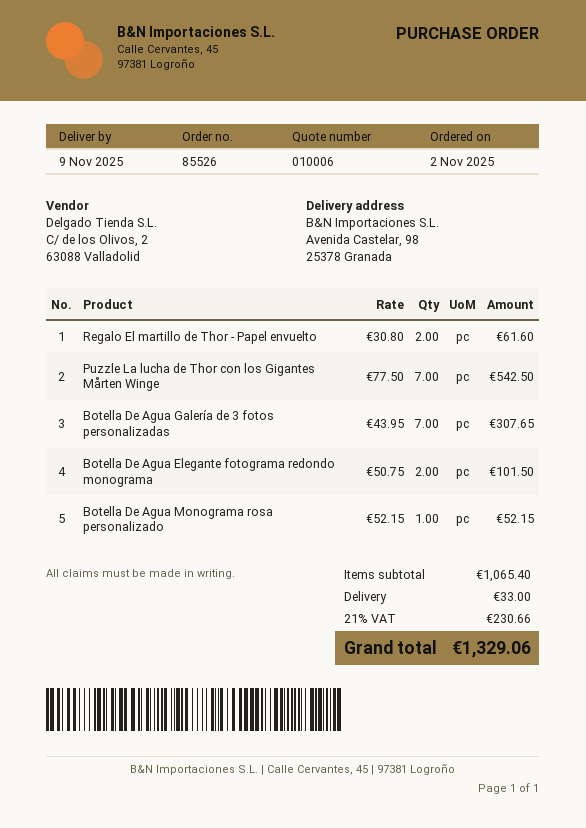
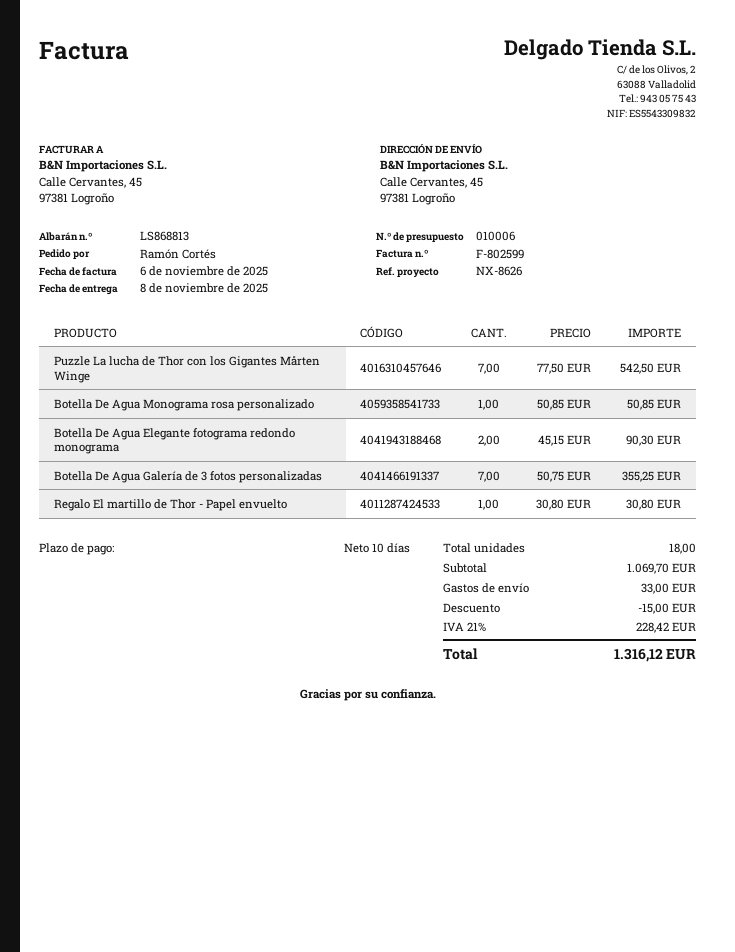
delivery date: 2025-11-09 -> 2025-11-08
ship to: Avenida Castelar, 98, 25378 Granada -> Calle Cervantes, 45, 97381 Logroño
Regalo El martillo de Thor - Papel envuelto: 2 x 30.80 = 61.60 -> 1 x 30.80 = 30.80
Botella De Agua Galería de 3 fotos personalizadas: 7 x 43.95 = 307.65 -> 7 x 50.75 = 355.25
Botella De Agua Elegante fotograma redondo monograma: 2 x 50.75 = 101.50 -> 2 x 45.15 = 90.30
Botella De Agua Monograma rosa personalizado: 1 x 52.15 = 52.15 -> 1 x 50.85 = 50.85
subtotal: 1065.40 -> 1069.70
discount: none -> 15.00
tax: 21% = 230.66 -> 21% = 228.42
total: 1329.06 -> 1316.12

